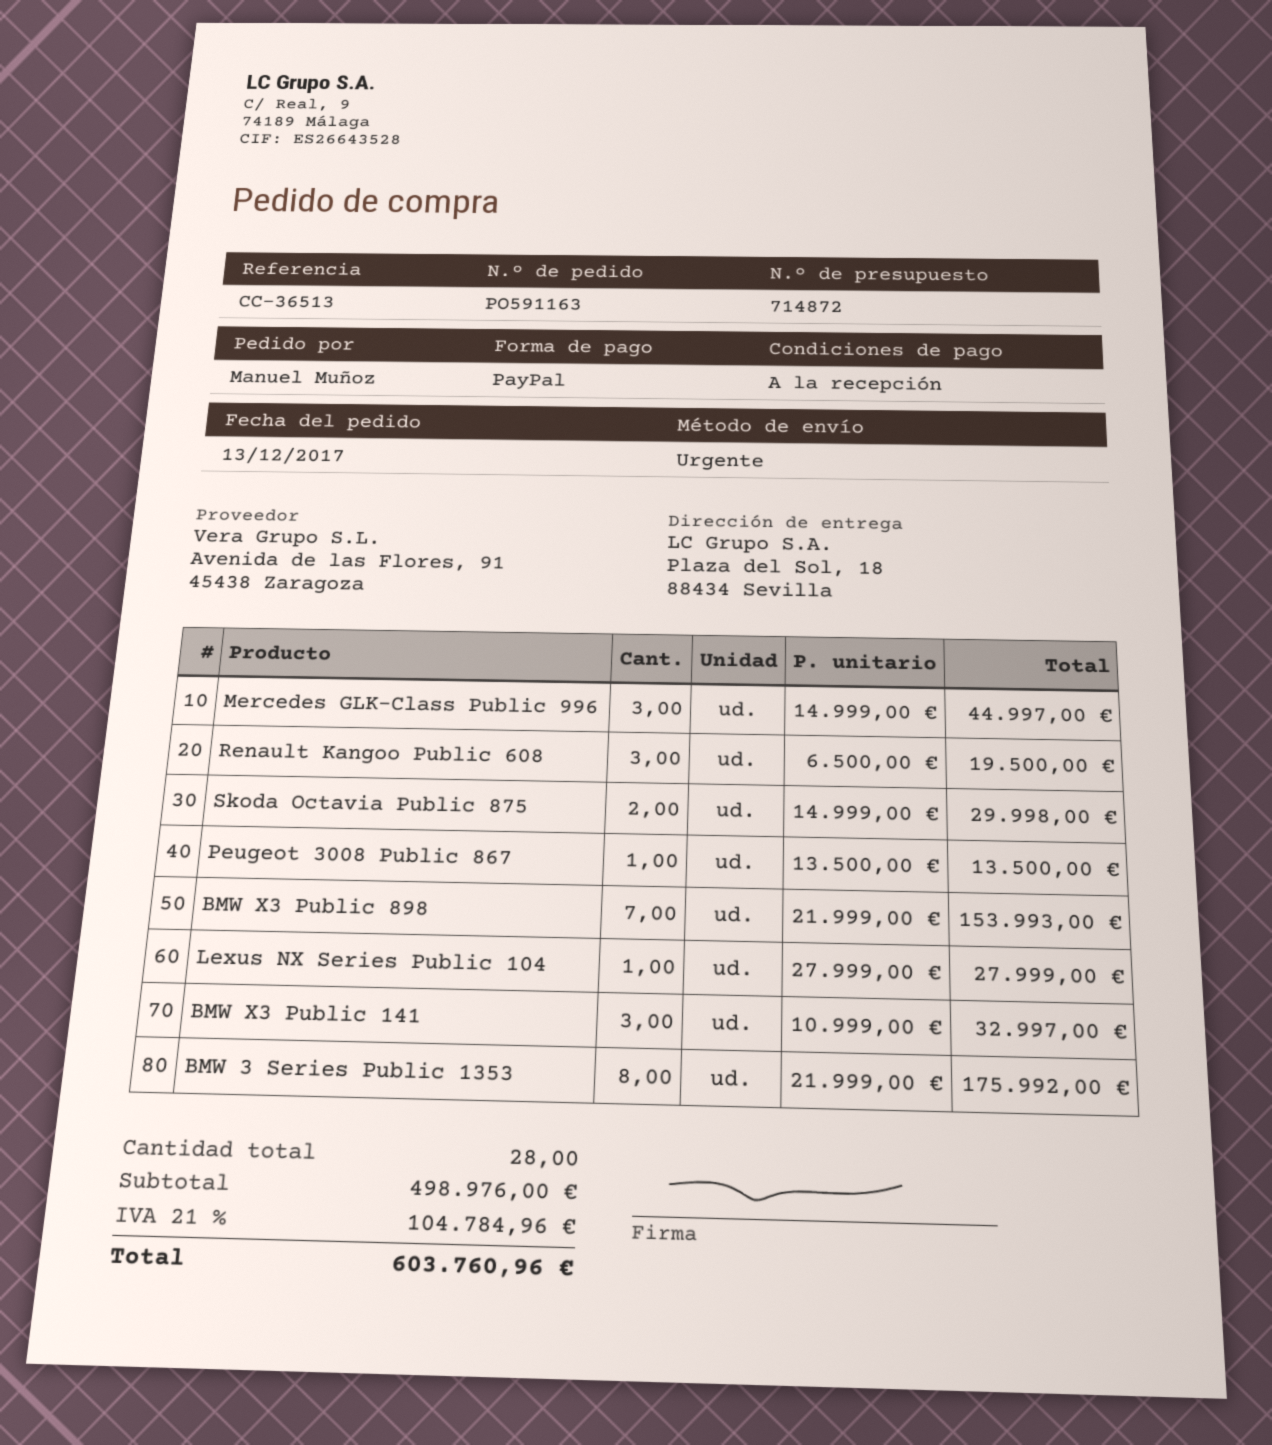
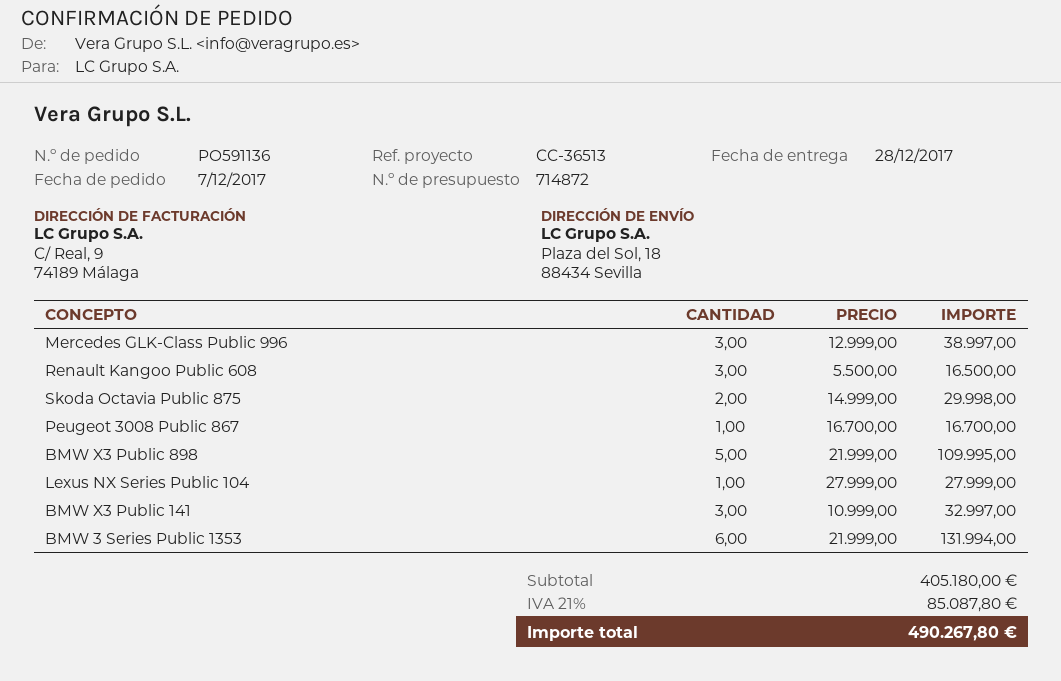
order number: PO591163 -> PO591136
order date: 2017-12-13 -> 2017-12-07
Mercedes GLK-Class Public 996: 3 x 14999.00 = 44997.00 -> 3 x 12999.00 = 38997.00
Renault Kangoo Public 608: 3 x 6500.00 = 19500.00 -> 3 x 5500.00 = 16500.00
Peugeot 3008 Public 867: 1 x 13500.00 = 13500.00 -> 1 x 16700.00 = 16700.00
BMW X3 Public 898: 7 x 21999.00 = 153993.00 -> 5 x 21999.00 = 109995.00
BMW 3 Series Public 1353: 8 x 21999.00 = 175992.00 -> 6 x 21999.00 = 131994.00
subtotal: 498976.00 -> 405180.00
tax: 21% = 104784.96 -> 21% = 85087.80
total: 603760.96 -> 490267.80

